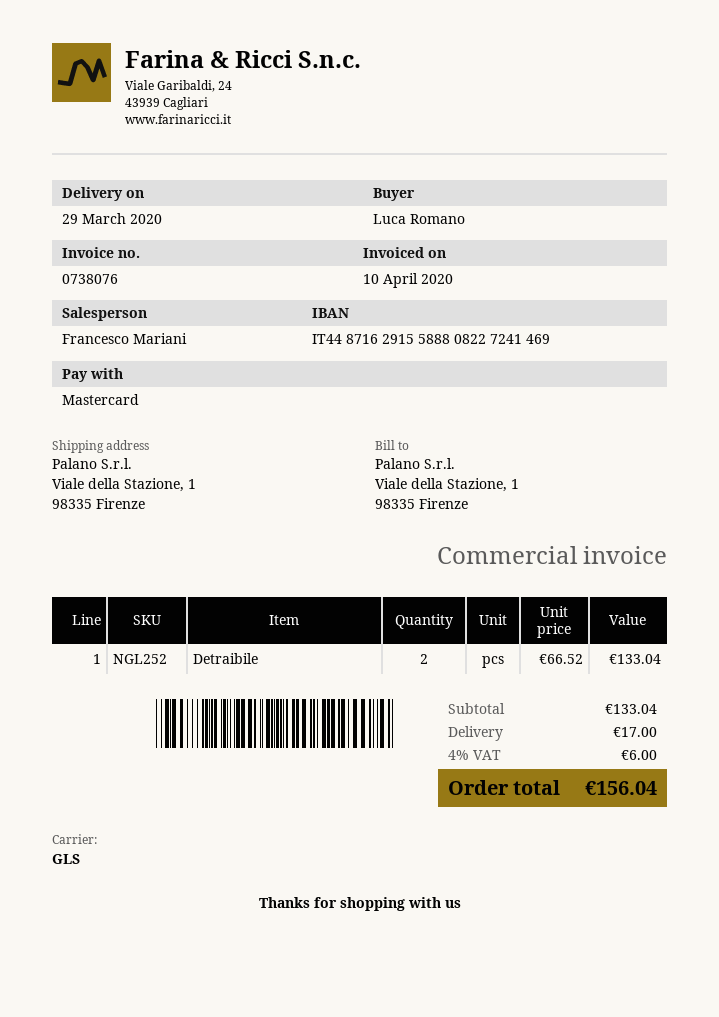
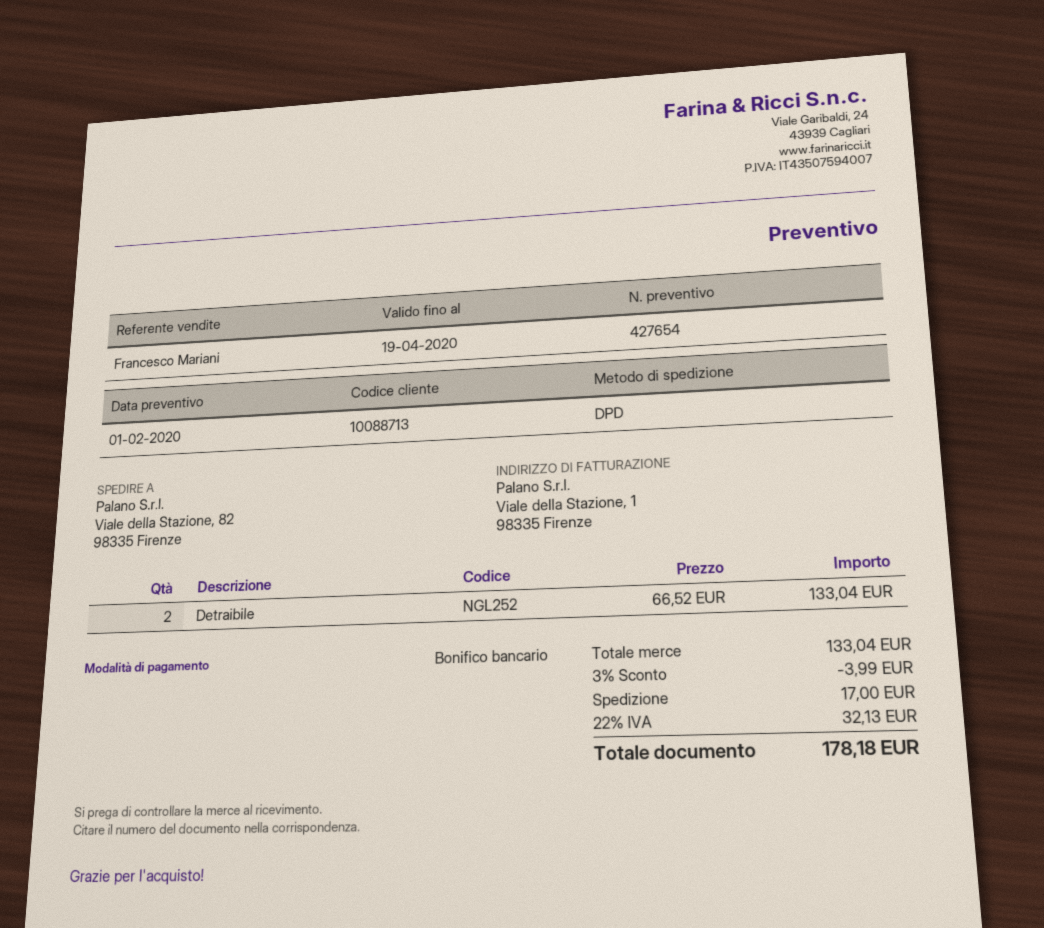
payment method: Mastercard -> bank transfer
shipping method: GLS -> DPD
ship to: Viale della Stazione, 1, 98335 Firenze -> Viale della Stazione, 82, 98335 Firenze
discount: none -> 3% = 3.99
tax: 4% = 6.00 -> 22% = 32.13
total: 156.04 -> 178.18

